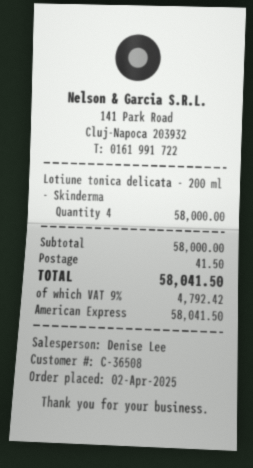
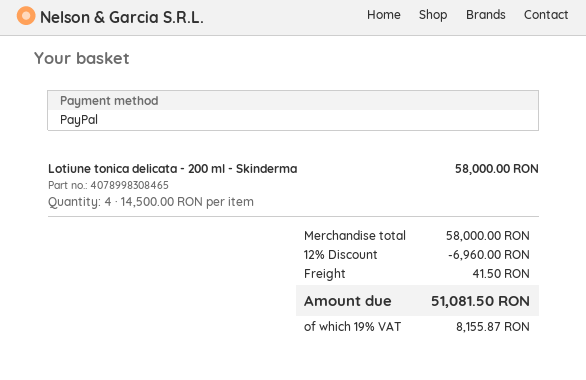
payment method: American Express -> PayPal
discount: none -> 12% = 6960.00
tax: 9% = 4792.42 -> 19% = 8155.87
total: 58041.50 -> 51081.50

